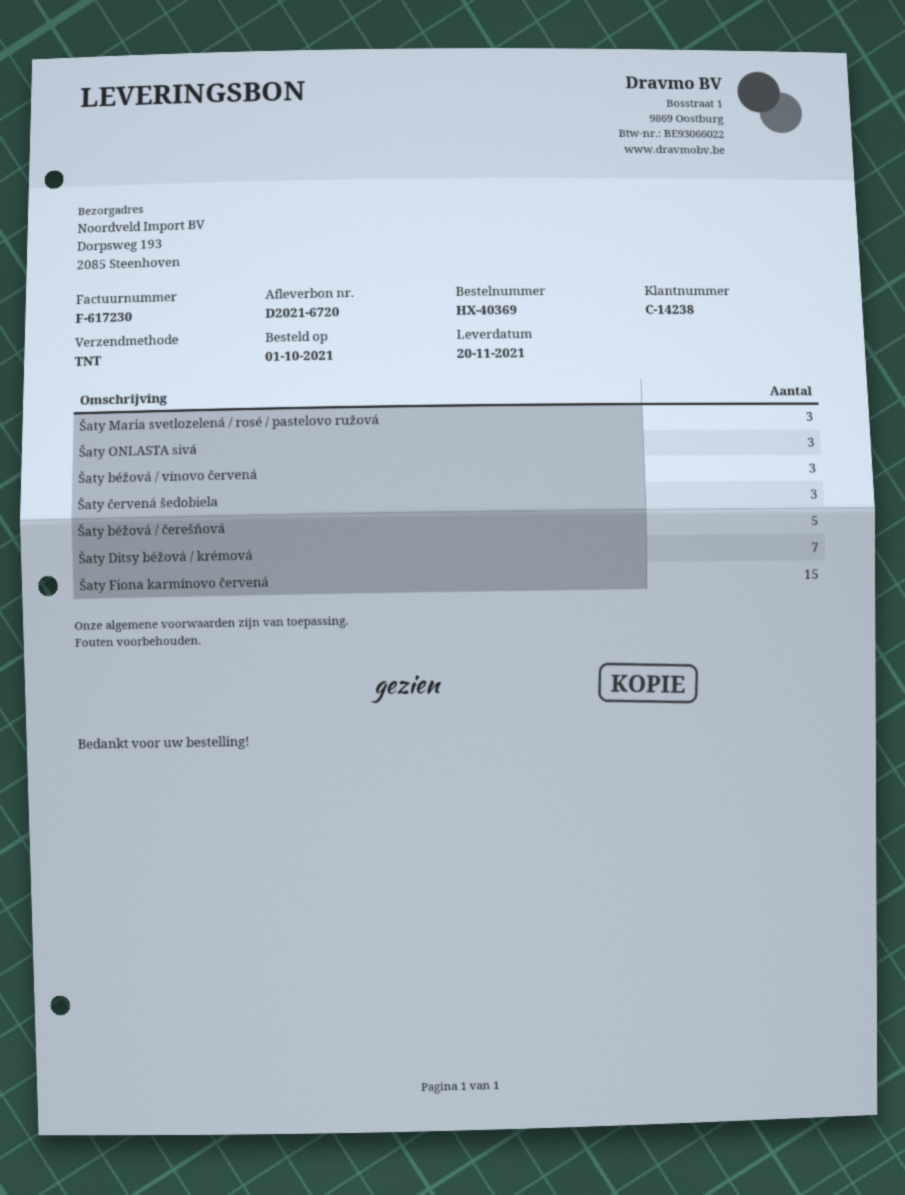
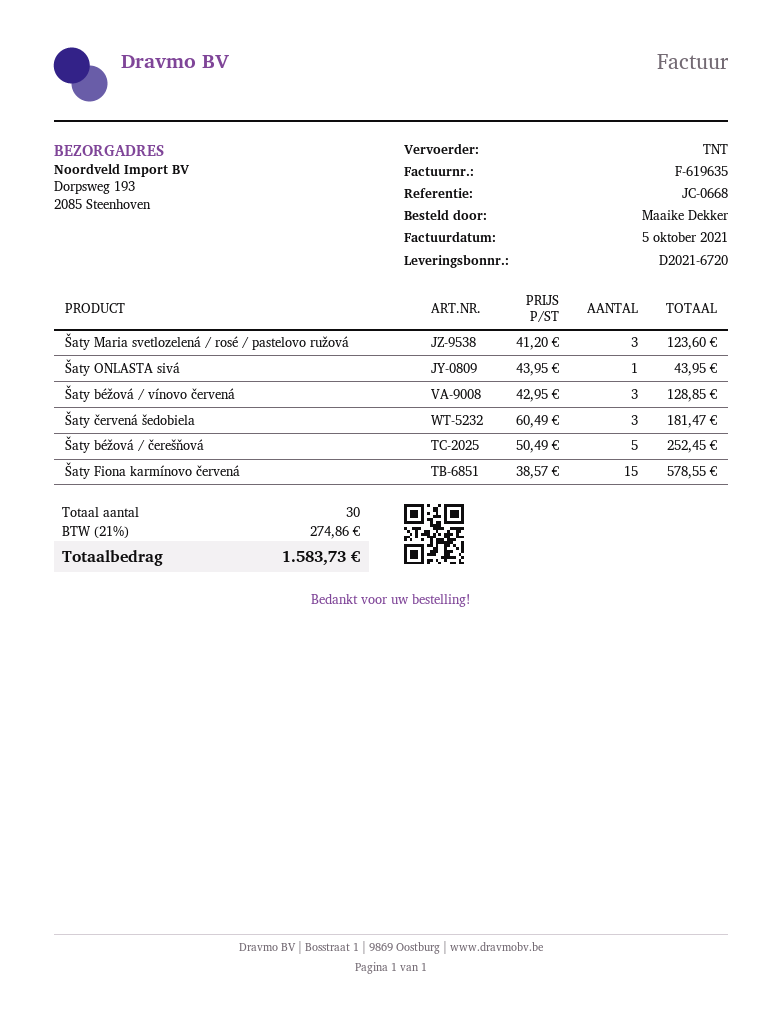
invoice number: F-617230 -> F-619635
Šaty ONLASTA sivá: 3 -> 1
Šaty Ditsy béžová / krémová: 7 -> none

